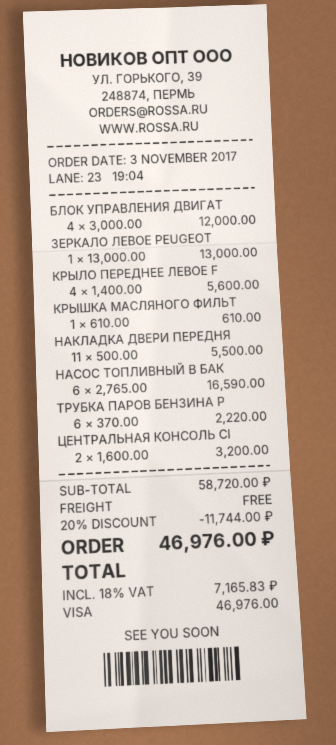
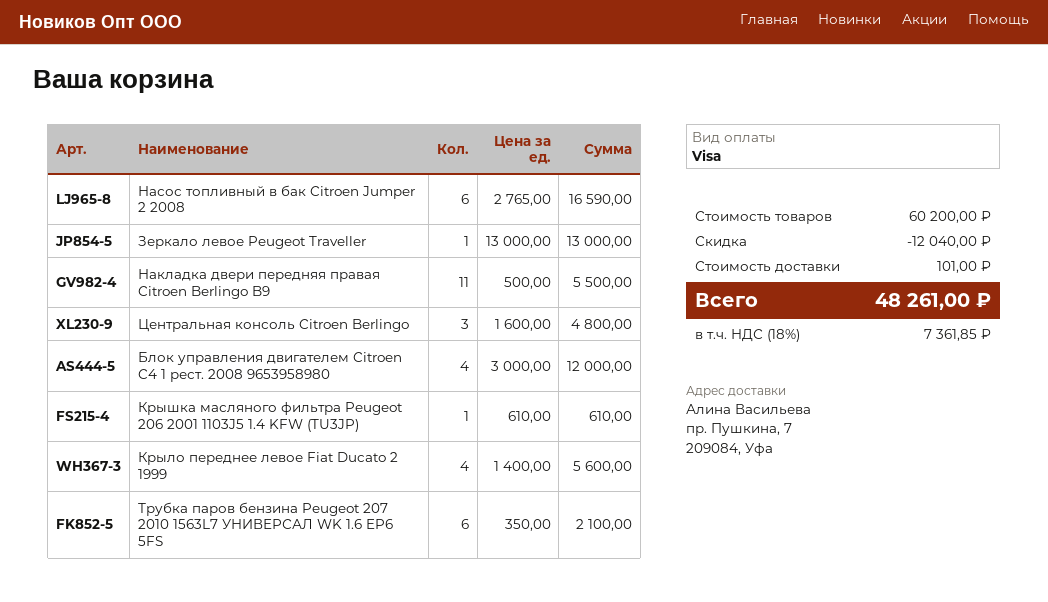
ТРУБКА ПАРОВ БЕНЗИНА P: 6 x 370.00 = 2220.00 -> 6 x 350.00 = 2100.00
ЦЕНТРАЛЬНАЯ КОНСОЛЬ CI: 2 x 1600.00 = 3200.00 -> 3 x 1600.00 = 4800.00
subtotal: 58720.00 -> 60200.00
discount: 11744.00 -> 12040.00
shipping: 0.00 -> 101.00
tax: 18% = 7165.83 -> 18% = 7361.85
total: 46976.00 -> 48261.00

